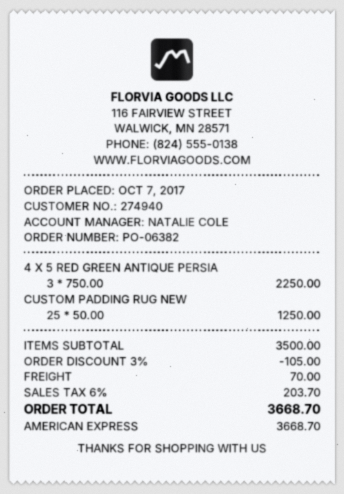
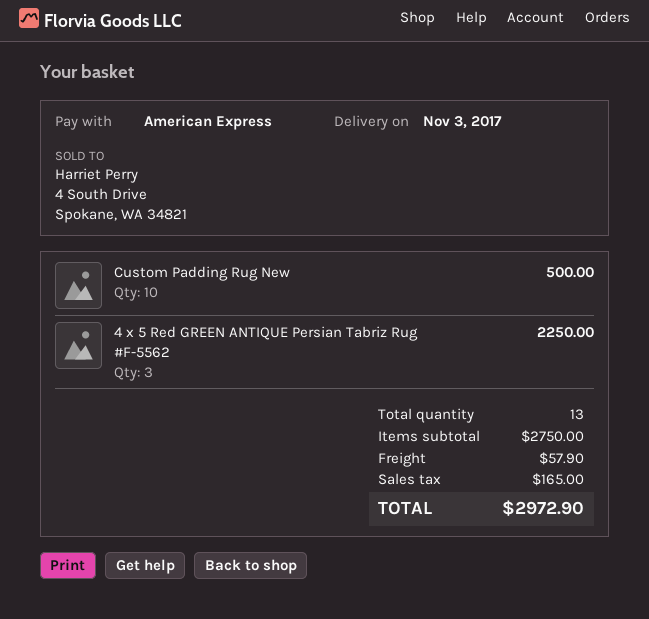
CUSTOM PADDING RUG NEW: 25 for 1250.00 -> 10 for 500.00
subtotal: 3500.00 -> 2750.00
discount: 3% = 105.00 -> none
shipping: 70.00 -> 57.90
tax: 203.70 -> 165.00
total: 3668.70 -> 2972.90

